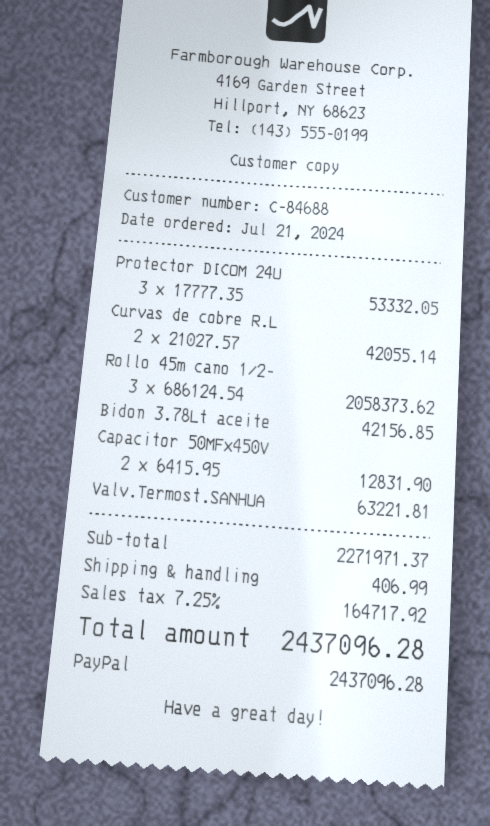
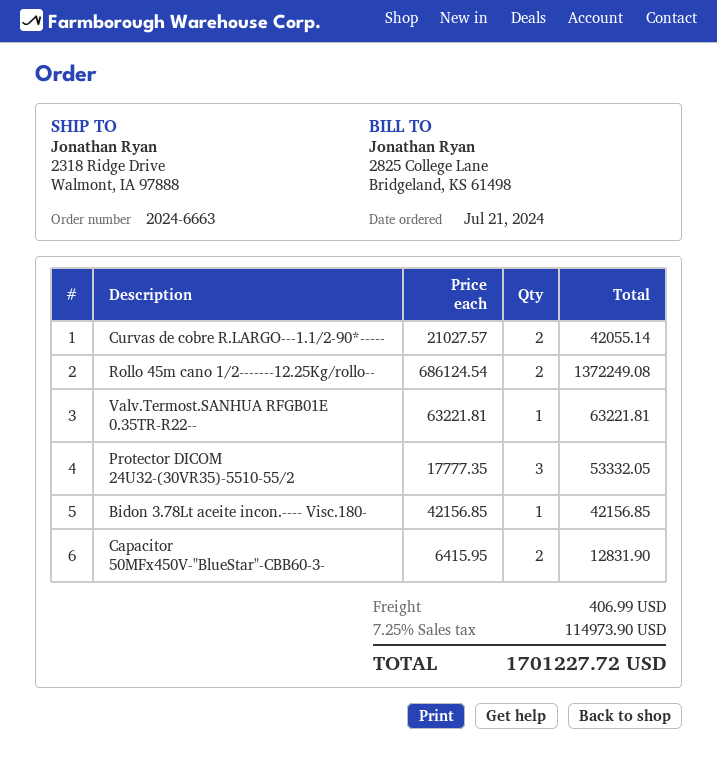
Rollo 45m cano 1/2-: 3 x 686124.54 = 2058373.62 -> 2 x 686124.54 = 1372249.08
tax: 7.25% = 164717.92 -> 7.25% = 114973.90
total: 2437096.28 -> 1701227.72

